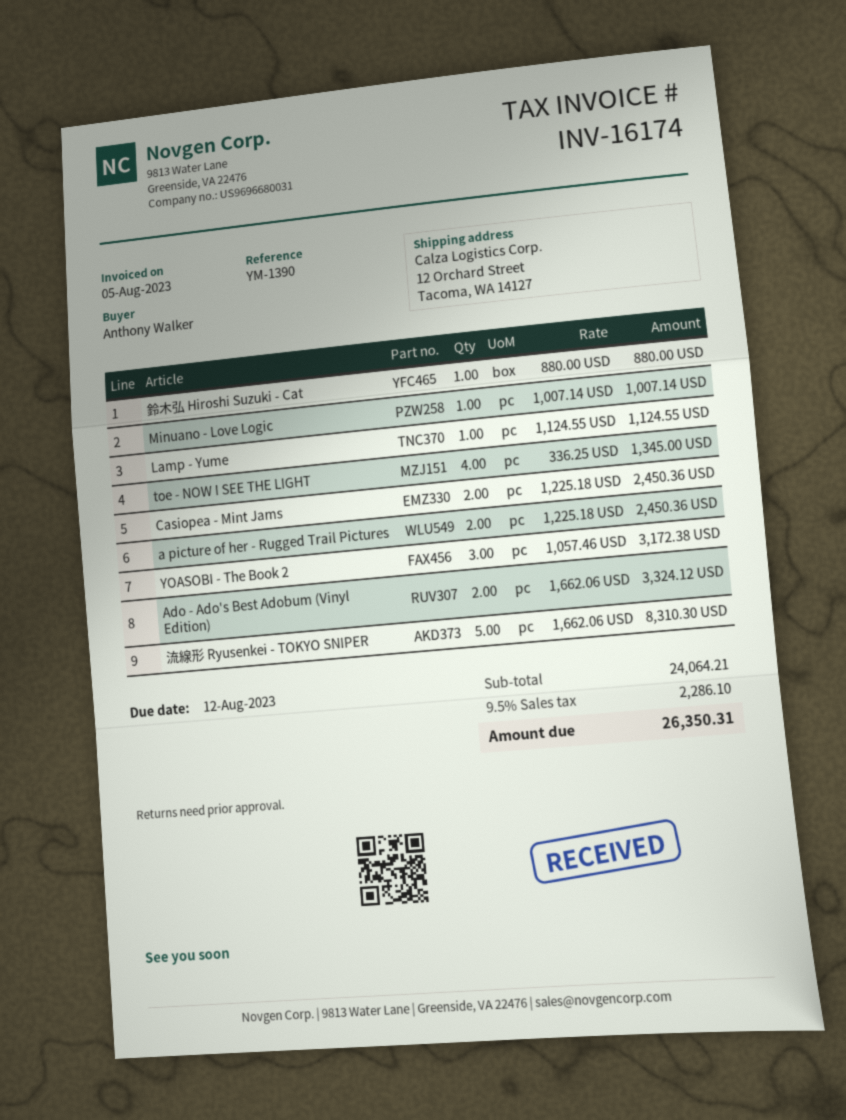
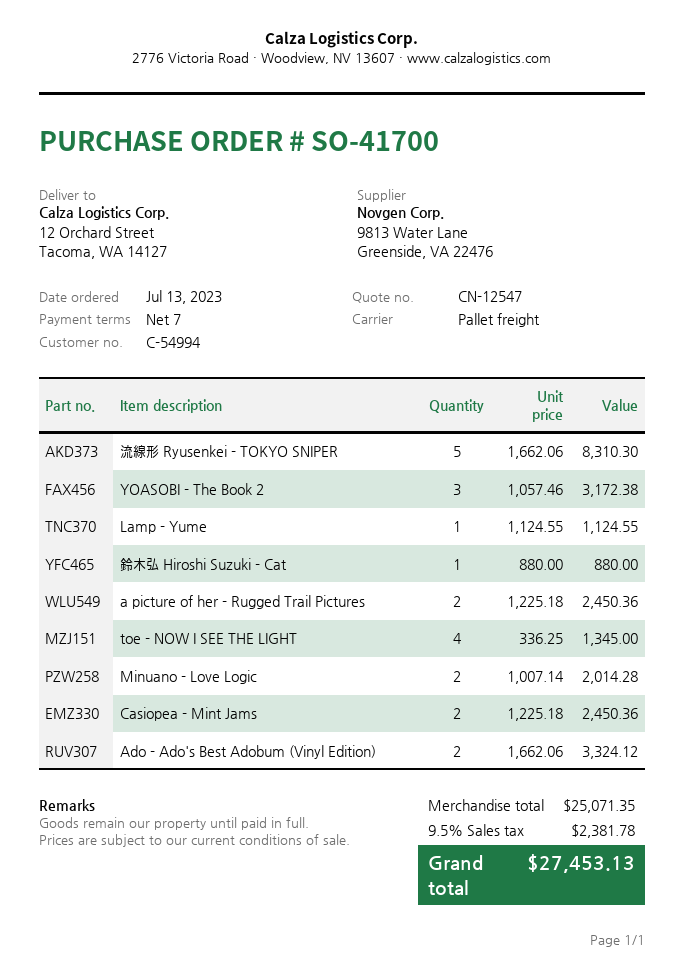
Minuano - Love Logic: 1 x 1007.14 = 1007.14 -> 2 x 1007.14 = 2014.28
subtotal: 24064.21 -> 25071.35
tax: 9.5% = 2286.10 -> 9.5% = 2381.78
total: 26350.31 -> 27453.13

